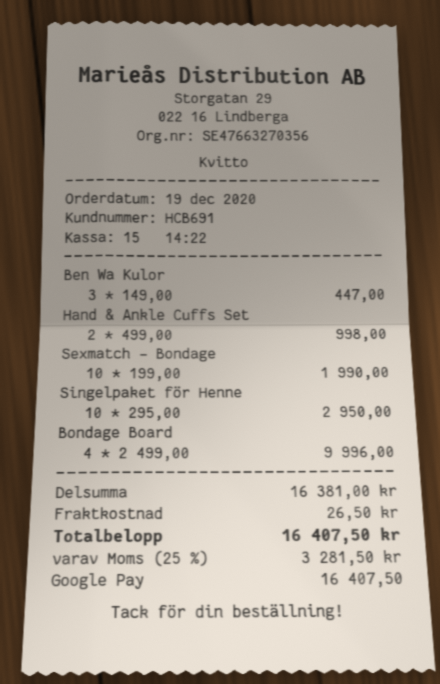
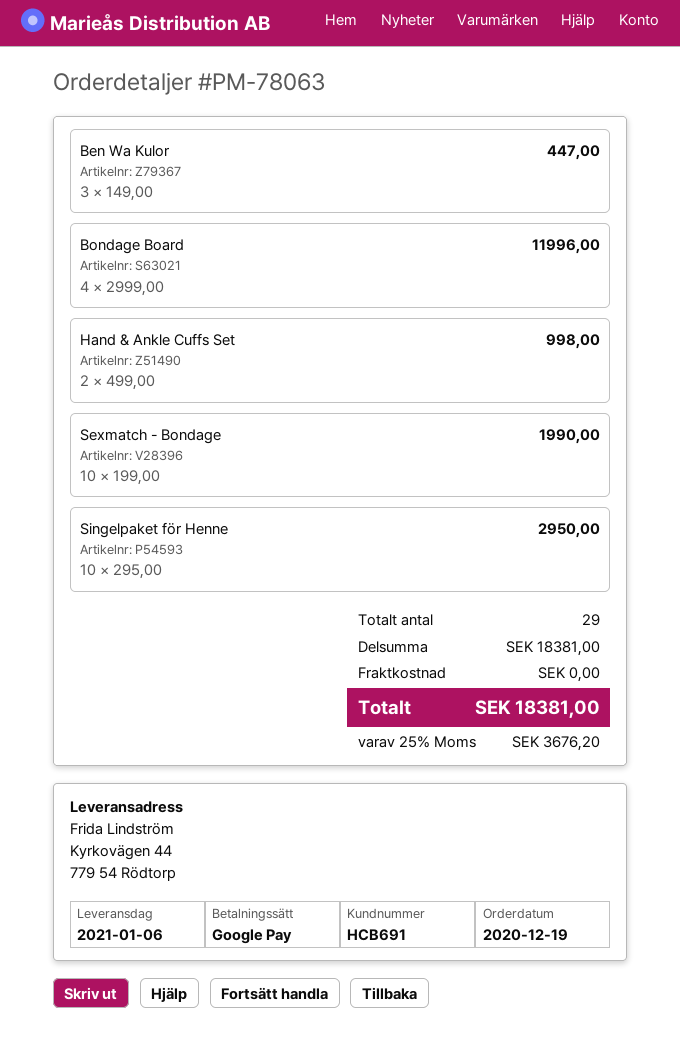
Bondage Board: 4 x 2499.00 = 9996.00 -> 4 x 2999.00 = 11996.00
subtotal: 16381.00 -> 18381.00
shipping: 26.50 -> 0.00
tax: 25% = 3281.50 -> 25% = 3676.20
total: 16407.50 -> 18381.00

